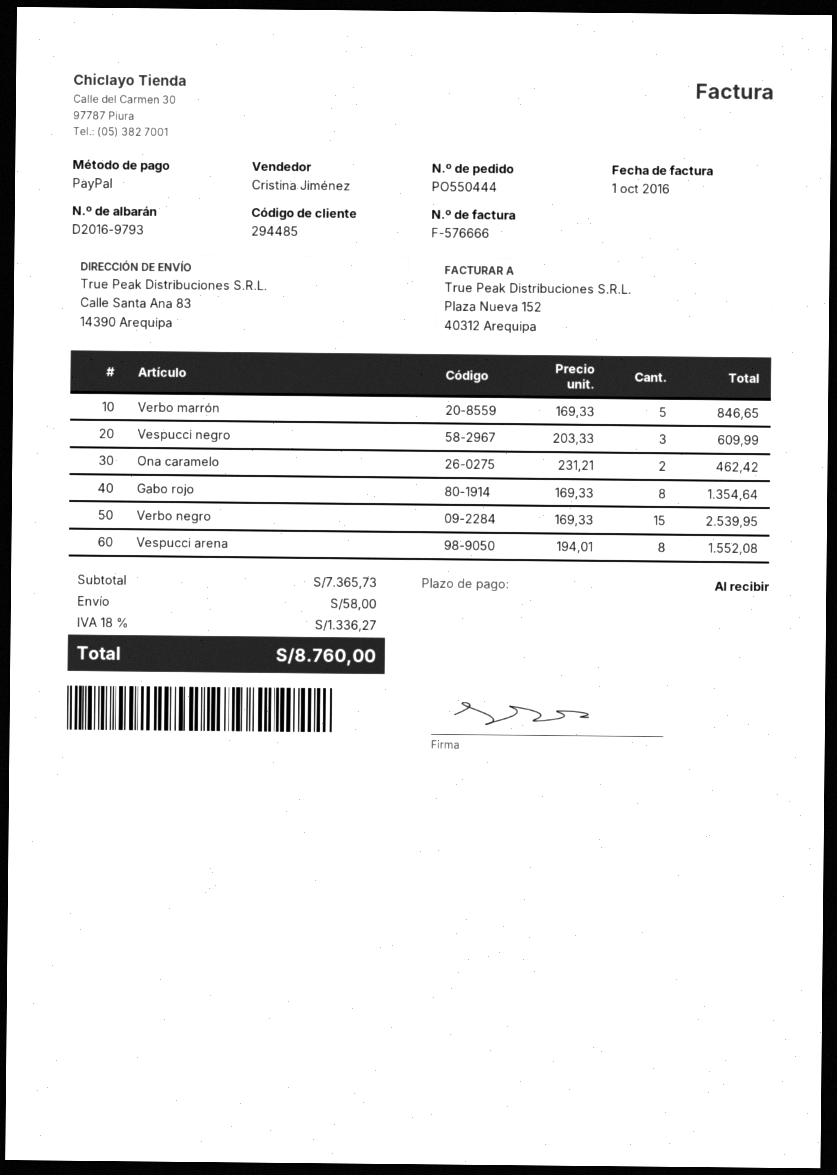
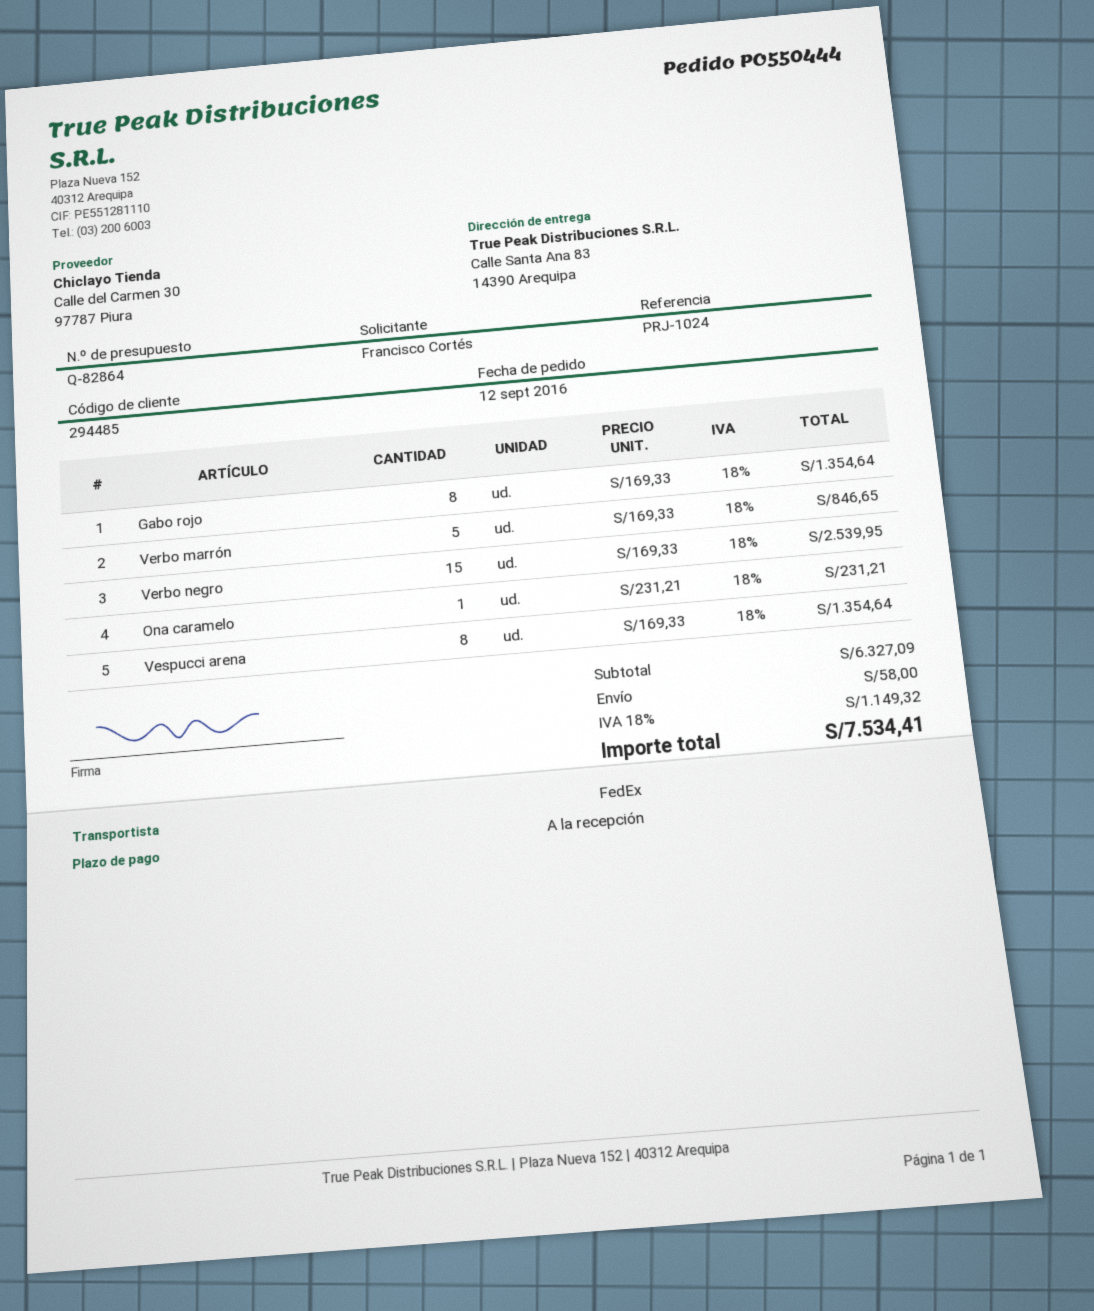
Vespucci negro: 3 x 203.33 = 609.99 -> none
Ona caramelo: 2 x 231.21 = 462.42 -> 1 x 231.21 = 231.21
Vespucci arena: 8 x 194.01 = 1552.08 -> 8 x 169.33 = 1354.64
subtotal: 7365.73 -> 6327.09
tax: 18% = 1336.27 -> 18% = 1149.32
total: 8760.00 -> 7534.41

